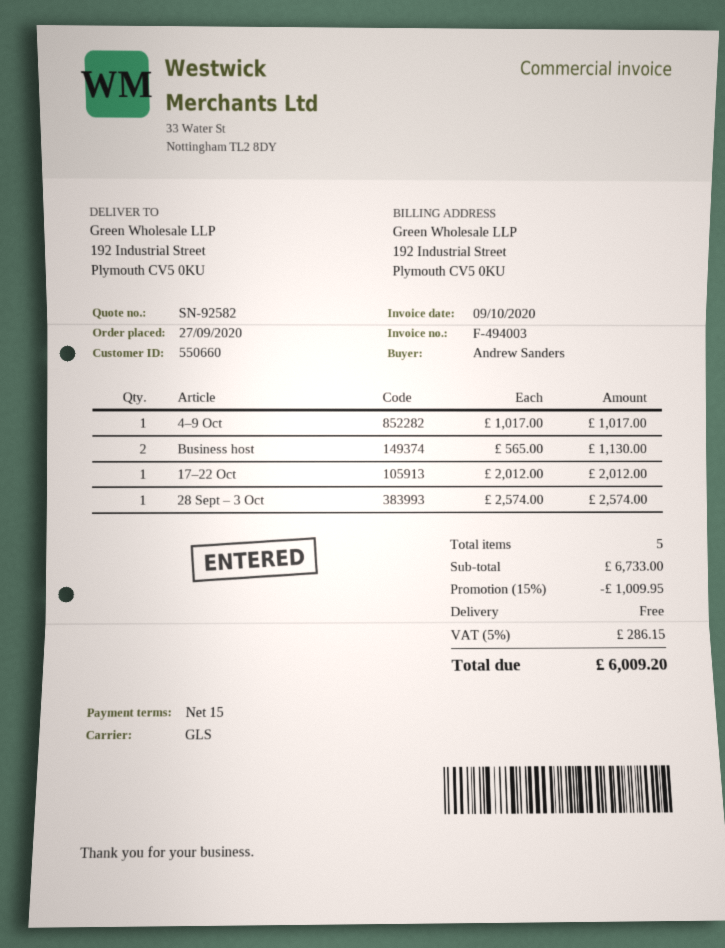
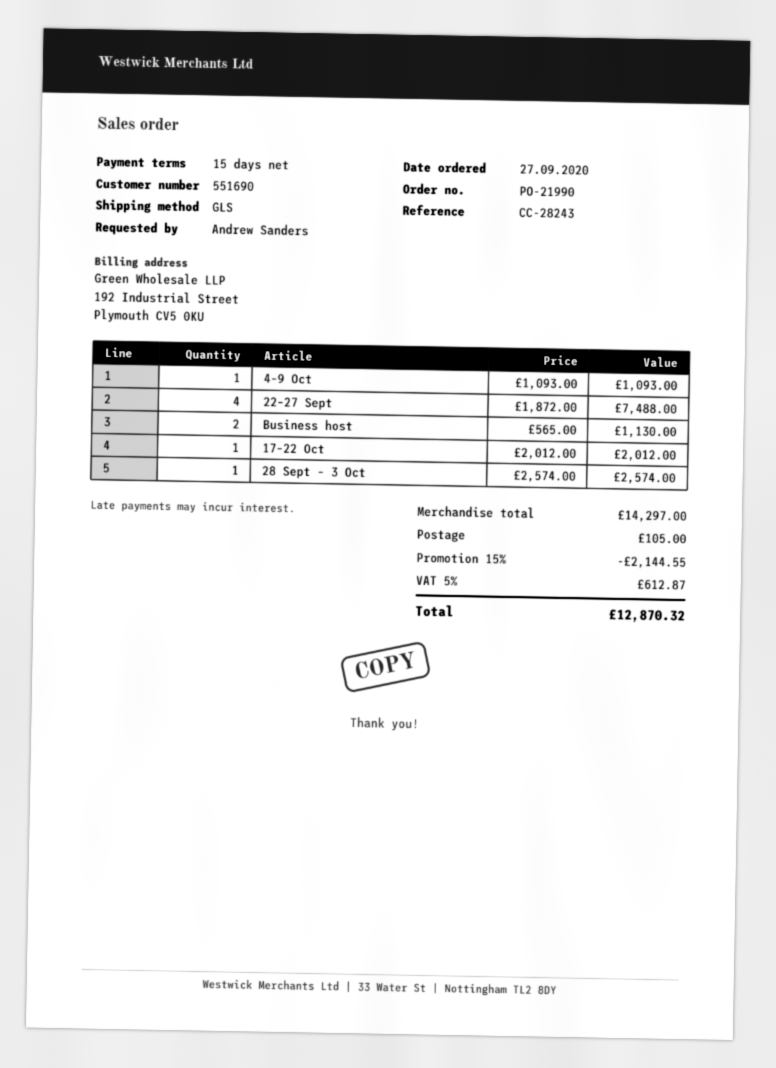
customer number: 550660 -> 551690
4–9 Oct: 1 x 1017.00 = 1017.00 -> 1 x 1093.00 = 1093.00
22–27 Sept: none -> 4 x 1872.00 = 7488.00
subtotal: 6733.00 -> 14297.00
discount: 15% = 1009.95 -> 15% = 2144.55
shipping: 0.00 -> 105.00
tax: 5% = 286.15 -> 5% = 612.87
total: 6009.20 -> 12870.32

